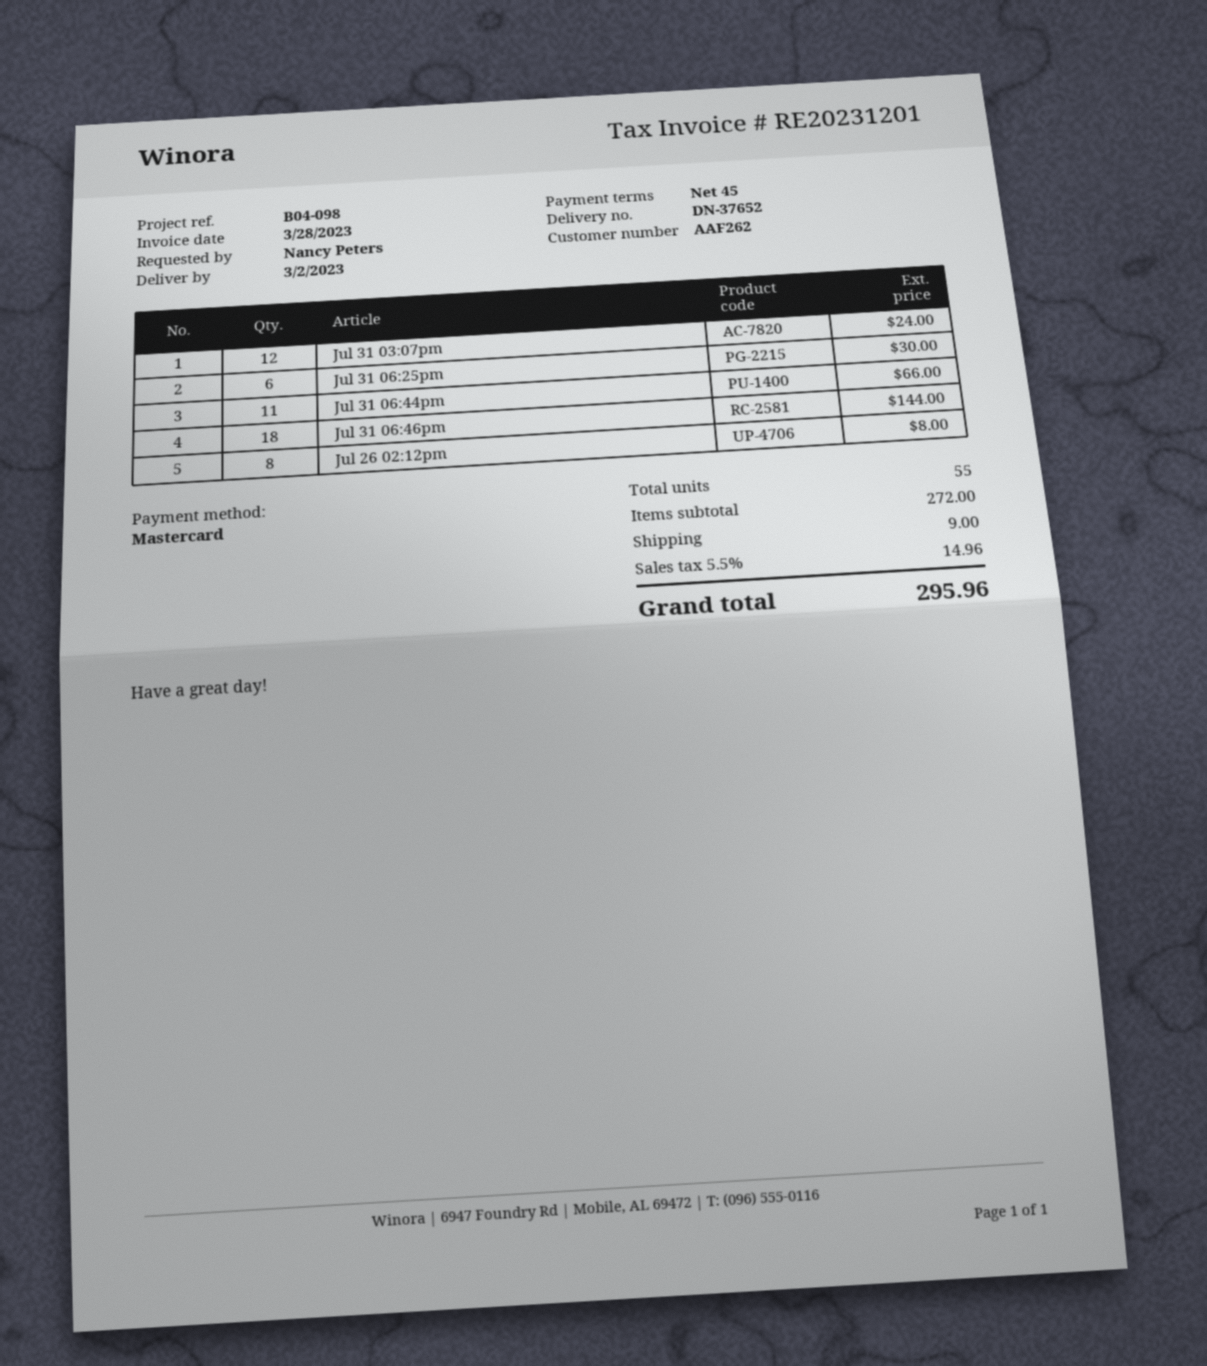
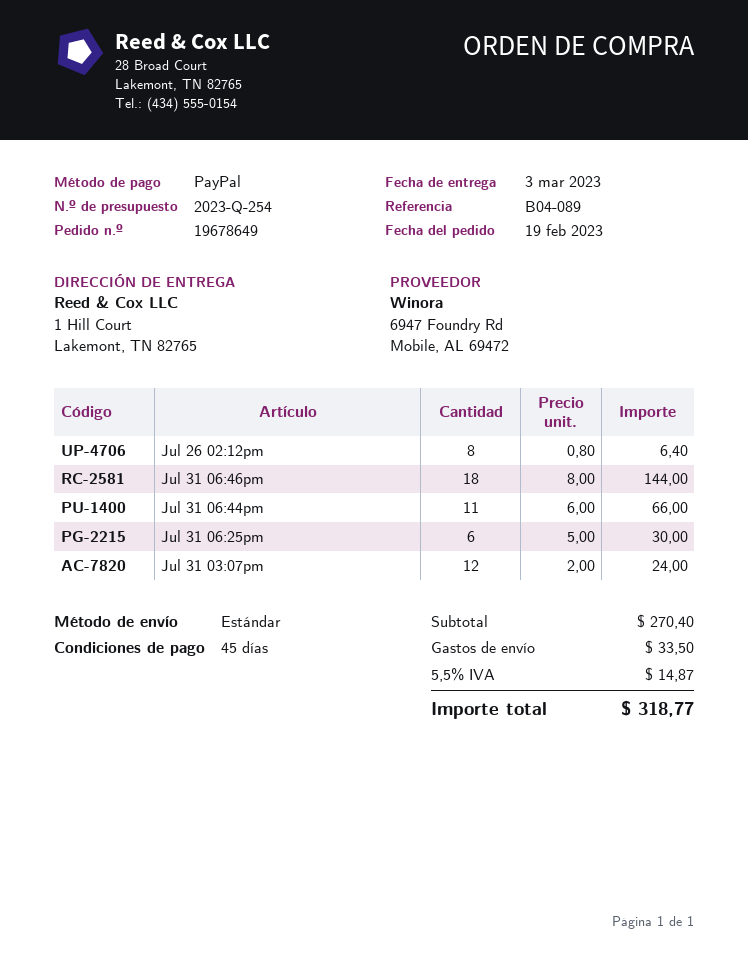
delivery date: 2023-03-02 -> 2023-03-03
reference: B04-098 -> B04-089
payment method: Mastercard -> PayPal
Jul 26 02:12pm: 8 for 8.00 -> 8 for 6.40
subtotal: 272.00 -> 270.40
shipping: 9.00 -> 33.50
tax: 5.5% = 14.96 -> 5.5% = 14.87
total: 295.96 -> 318.77

